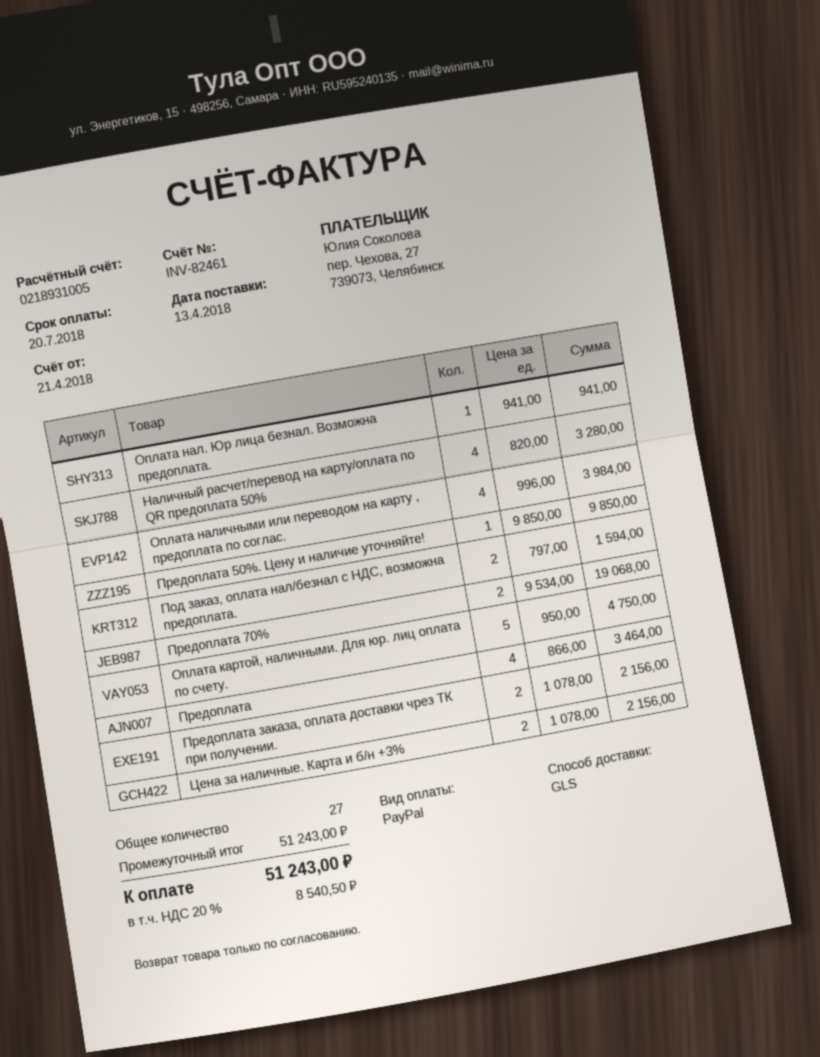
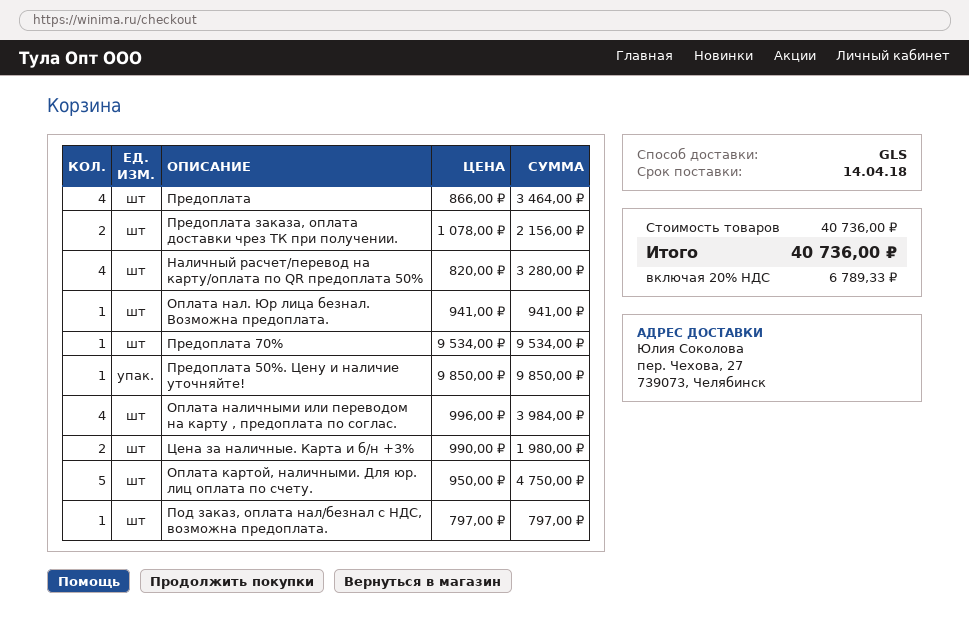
delivery date: 2018-04-13 -> 2018-04-14
Под заказ, оплата нал/безнал с НДС, возможна предоплата.: 2 x 797.00 = 1594.00 -> 1 x 797.00 = 797.00
Предоплата 70%: 2 x 9534.00 = 19068.00 -> 1 x 9534.00 = 9534.00
Цена за наличные. Карта и б/н +3%: 2 x 1078.00 = 2156.00 -> 2 x 990.00 = 1980.00
subtotal: 51243.00 -> 40736.00
tax: 20% = 8540.50 -> 20% = 6789.33
total: 51243.00 -> 40736.00

